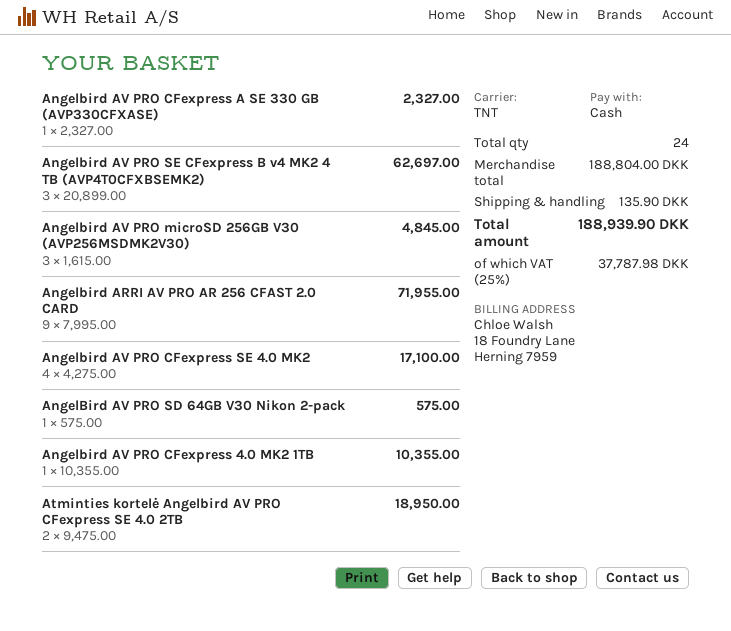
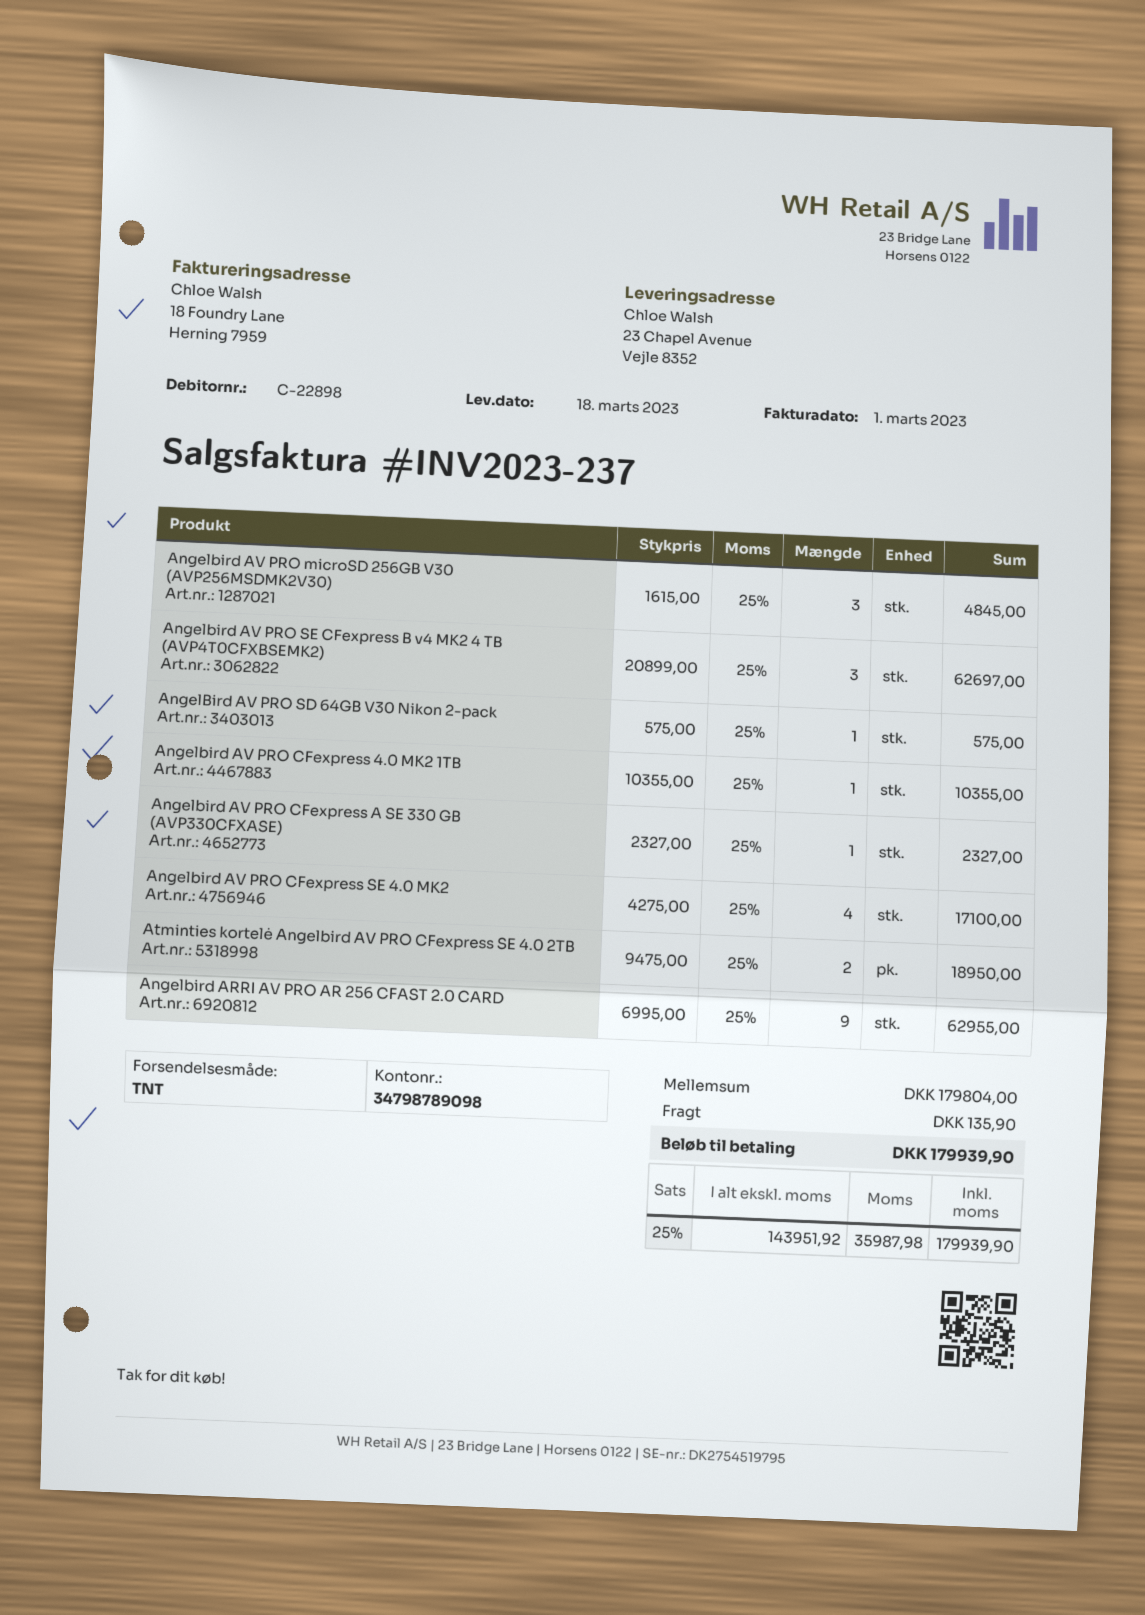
Angelbird ARRI AV PRO AR 256 CFAST 2.0 CARD: 9 x 7995.00 = 71955.00 -> 9 x 6995.00 = 62955.00
subtotal: 188804.00 -> 179804.00
tax: 25% = 37787.98 -> 25% = 35987.98
total: 188939.90 -> 179939.90

